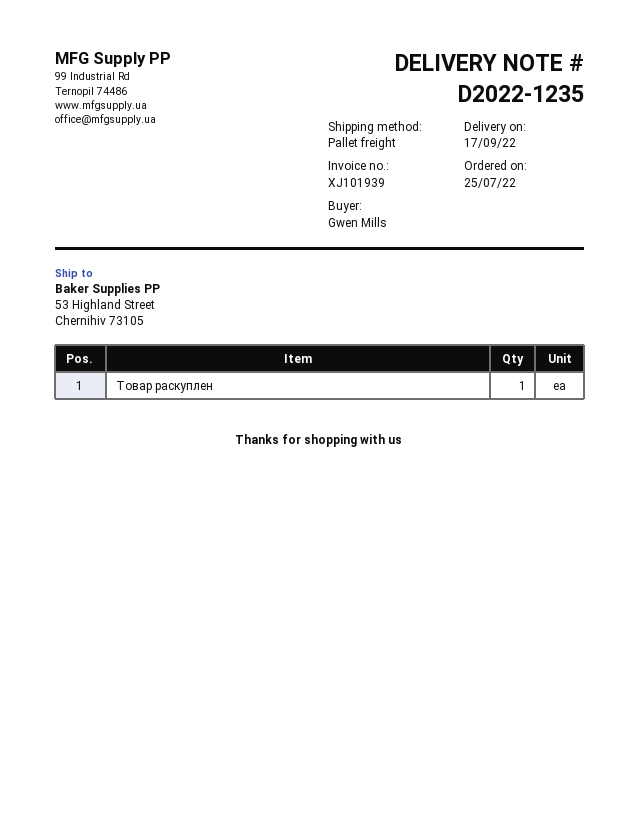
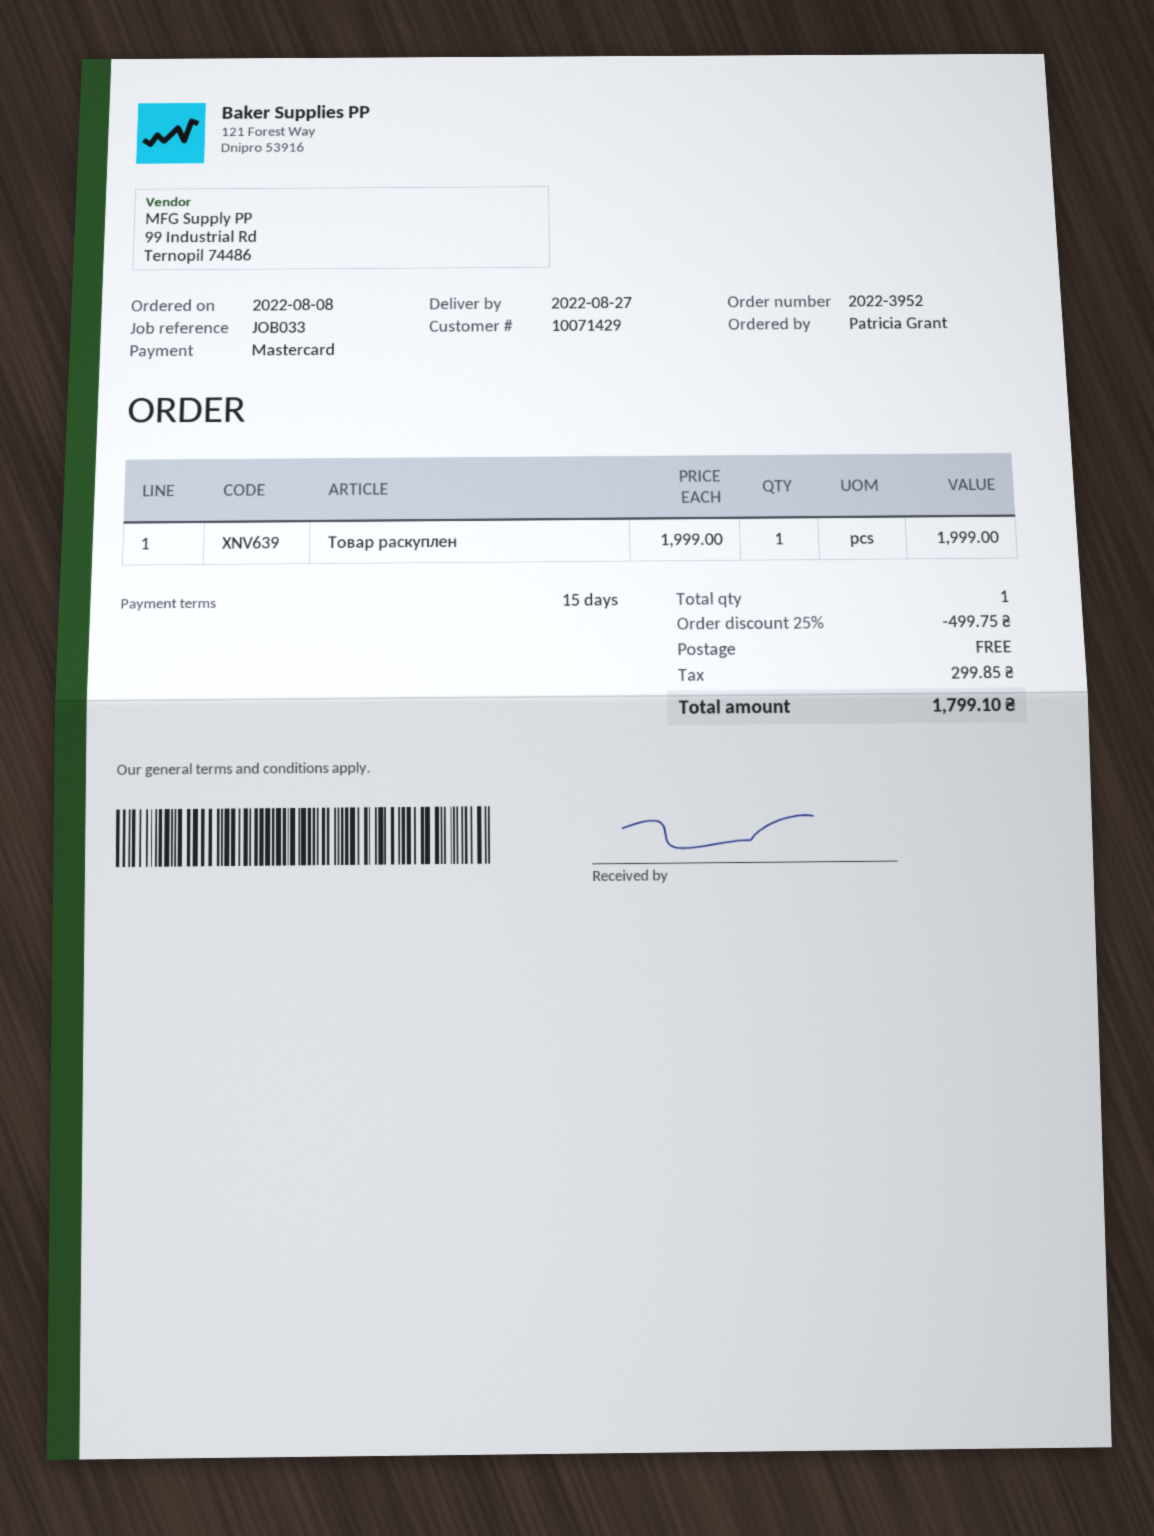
order date: 2022-07-25 -> 2022-08-08
delivery date: 2022-09-17 -> 2022-08-27
ordered by: Gwen Mills -> Patricia Grant

